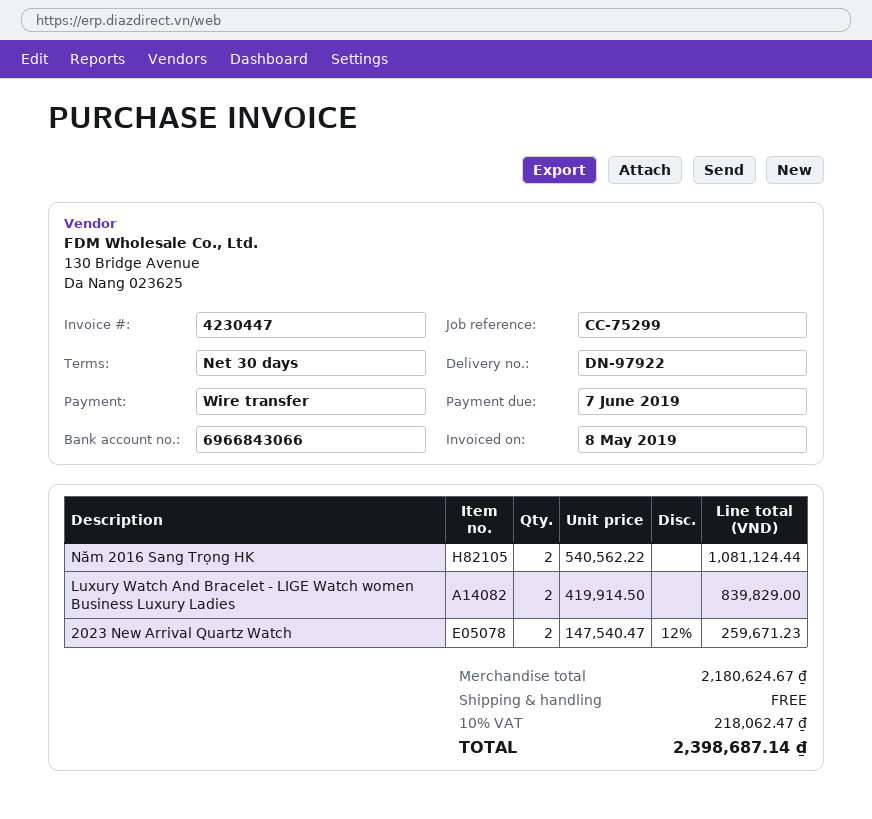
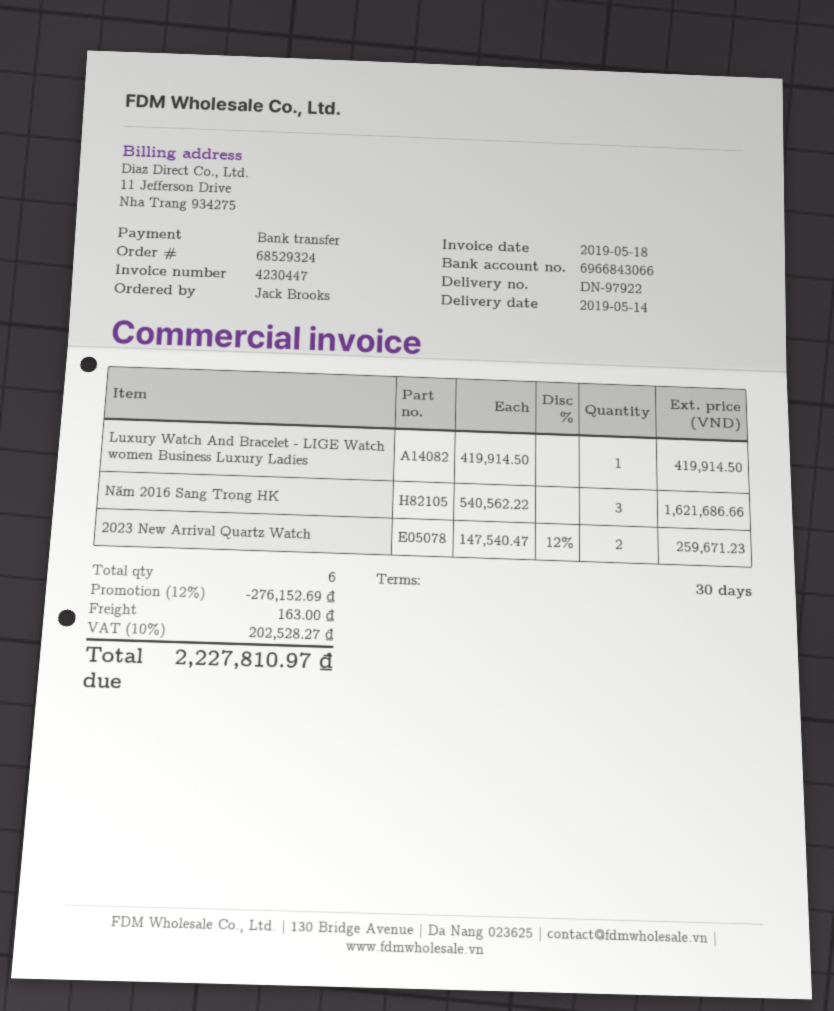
invoice date: 2019-05-08 -> 2019-05-18
Năm 2016 Sang Trọng HK: 2 x 540562.22 = 1081124.44 -> 3 x 540562.22 = 1621686.66
Luxury Watch And Bracelet - LIGE Watch women Business Luxury Ladies: 2 x 419914.50 = 839829.00 -> 1 x 419914.50 = 419914.50
discount: none -> 12% = 276152.69
shipping: 0.00 -> 163.00
tax: 10% = 218062.47 -> 10% = 202528.27
total: 2398687.14 -> 2227810.97

